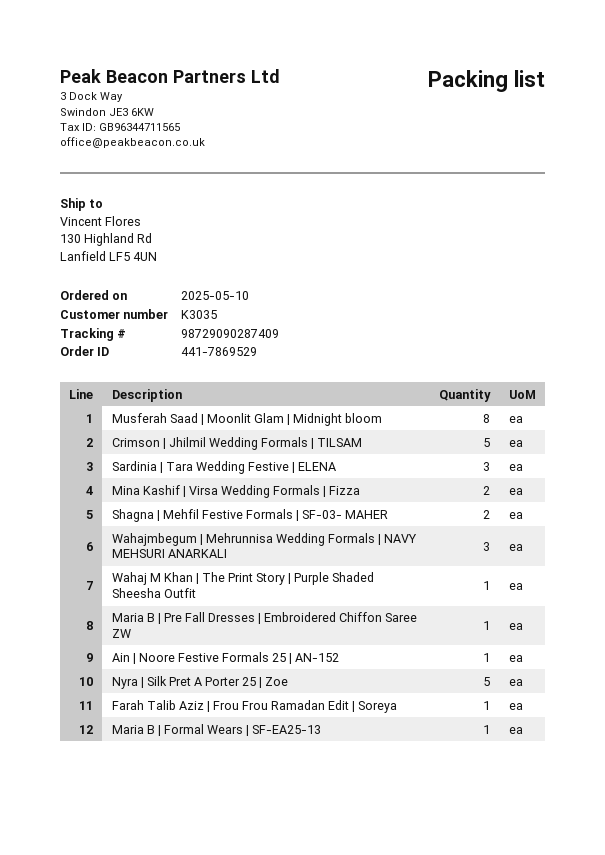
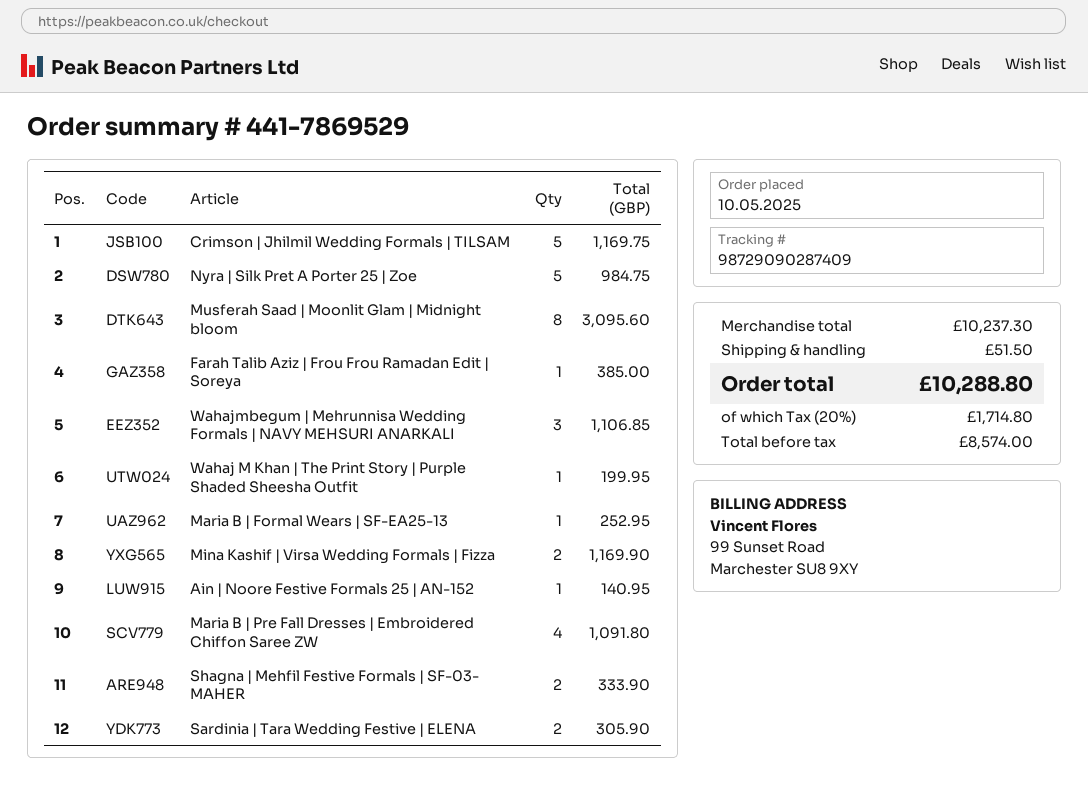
Sardinia | Tara Wedding Festive | ELENA: 3 -> 2
Maria B | Pre Fall Dresses | Embroidered Chiffon Saree ZW: 1 -> 4

